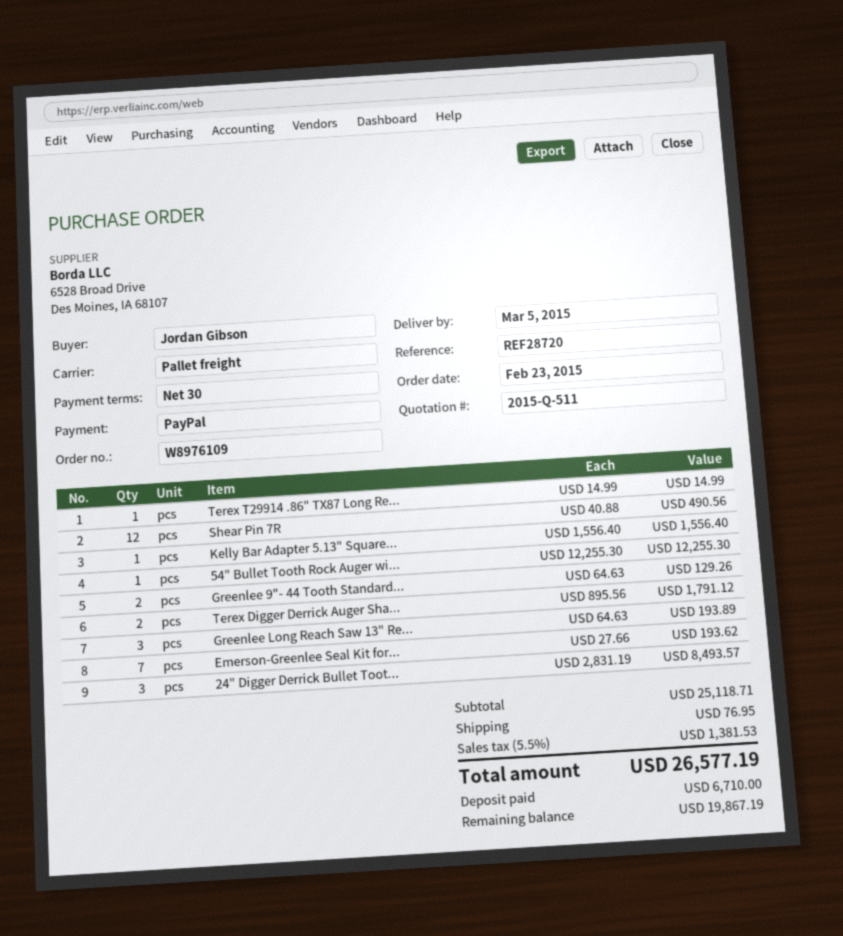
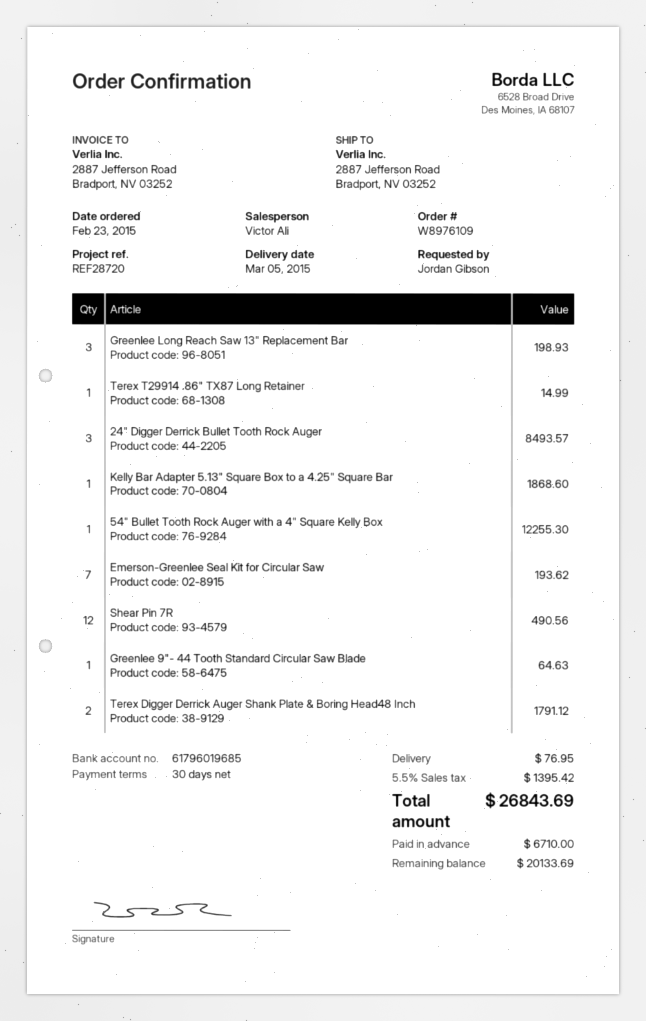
Kelly Bar Adapter 5.13" Square...: 1 for 1556.40 -> 1 for 1868.60
Greenlee 9"- 44 Tooth Standard...: 2 for 129.26 -> 1 for 64.63
Greenlee Long Reach Saw 13" Re...: 3 for 193.89 -> 3 for 198.93
tax: 5.5% = 1381.53 -> 5.5% = 1395.42
total: 26577.19 -> 26843.69
balance: 19867.19 -> 20133.69

